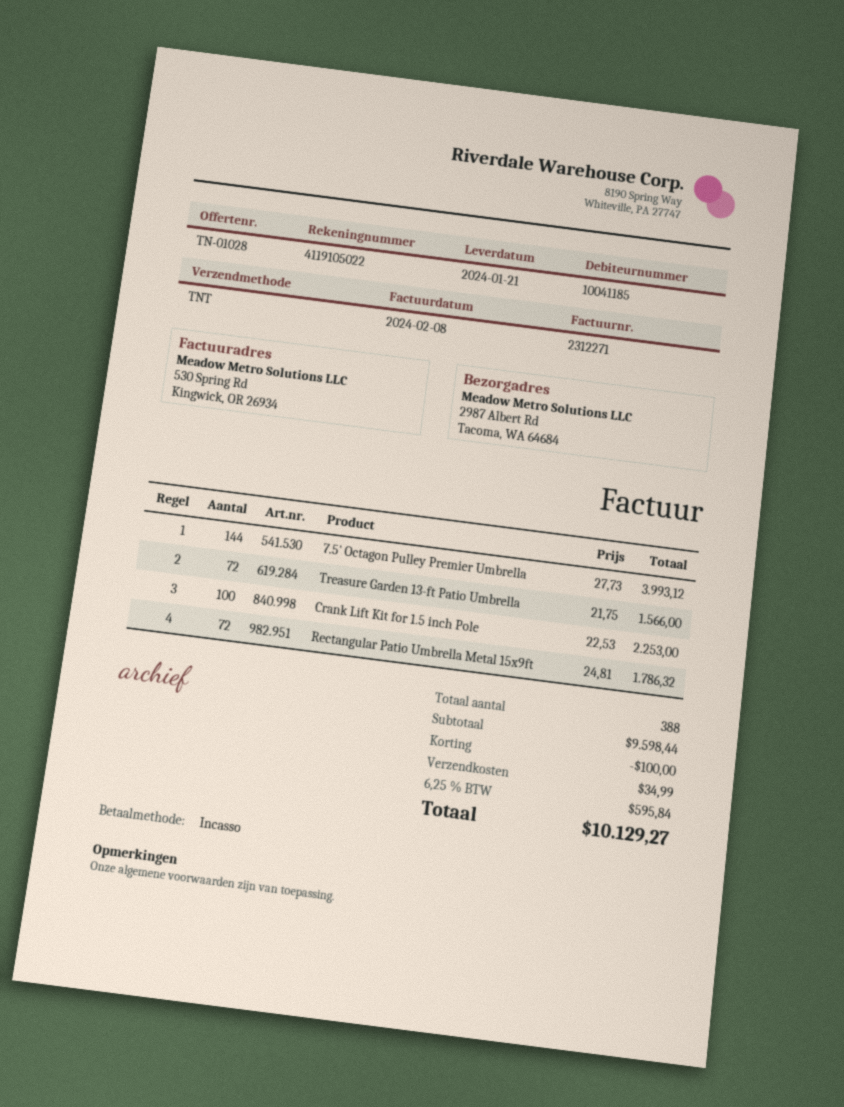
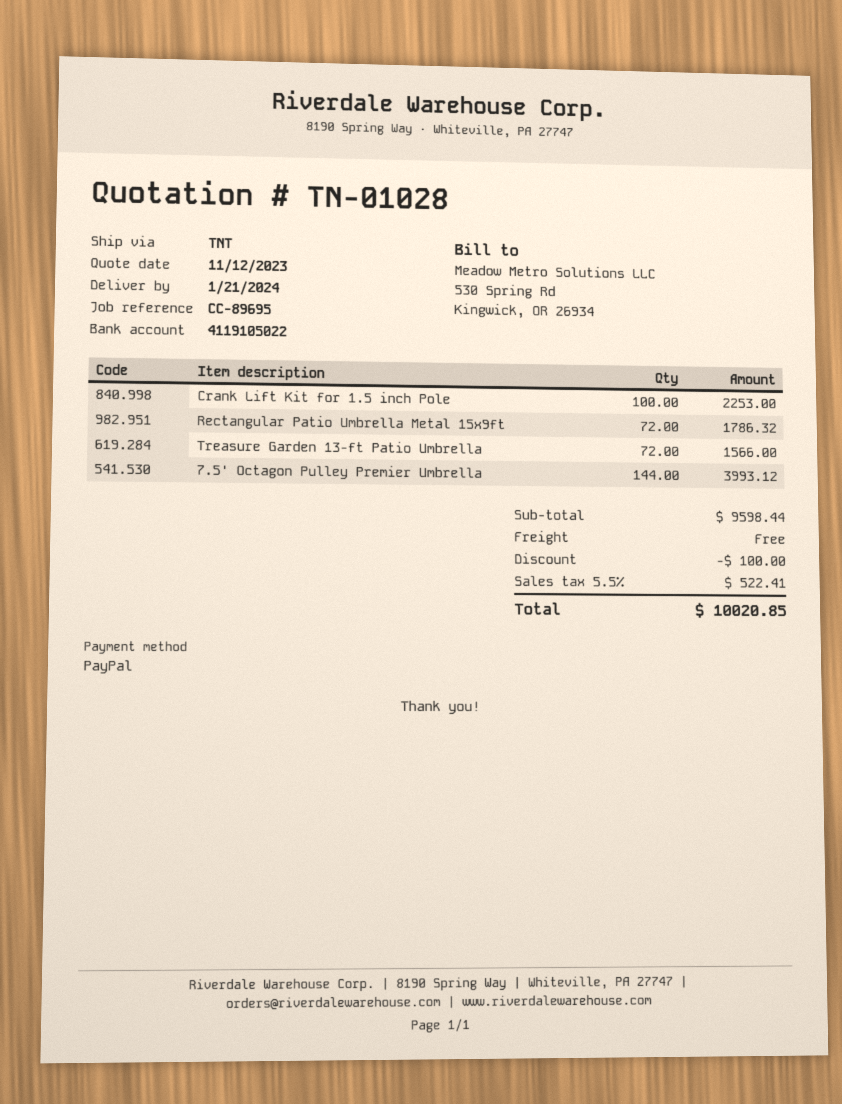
payment method: direct debit -> PayPal
shipping: 34.99 -> 0.00
tax: 6.25% = 595.84 -> 5.5% = 522.41
total: 10129.27 -> 10020.85

